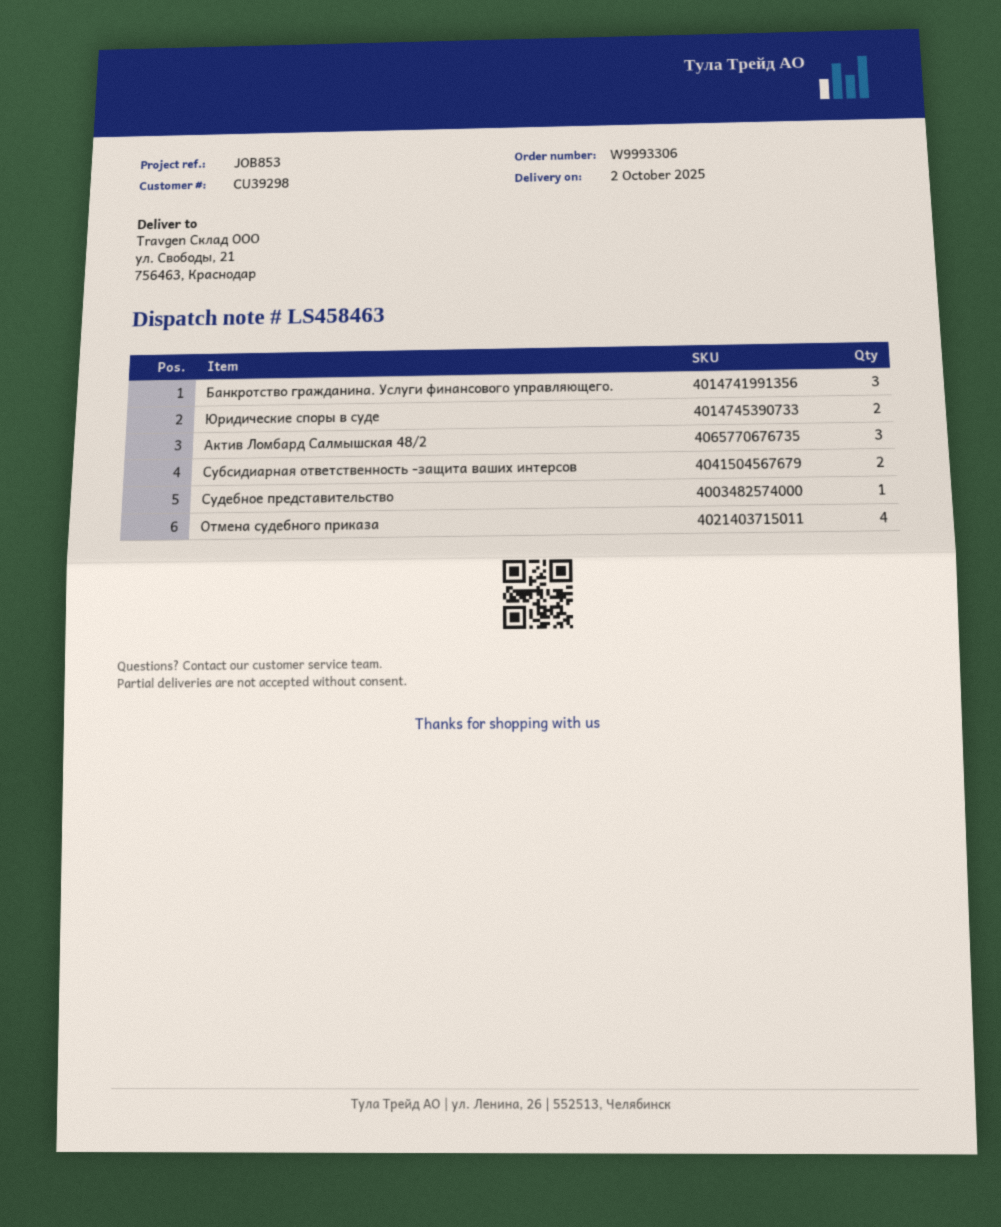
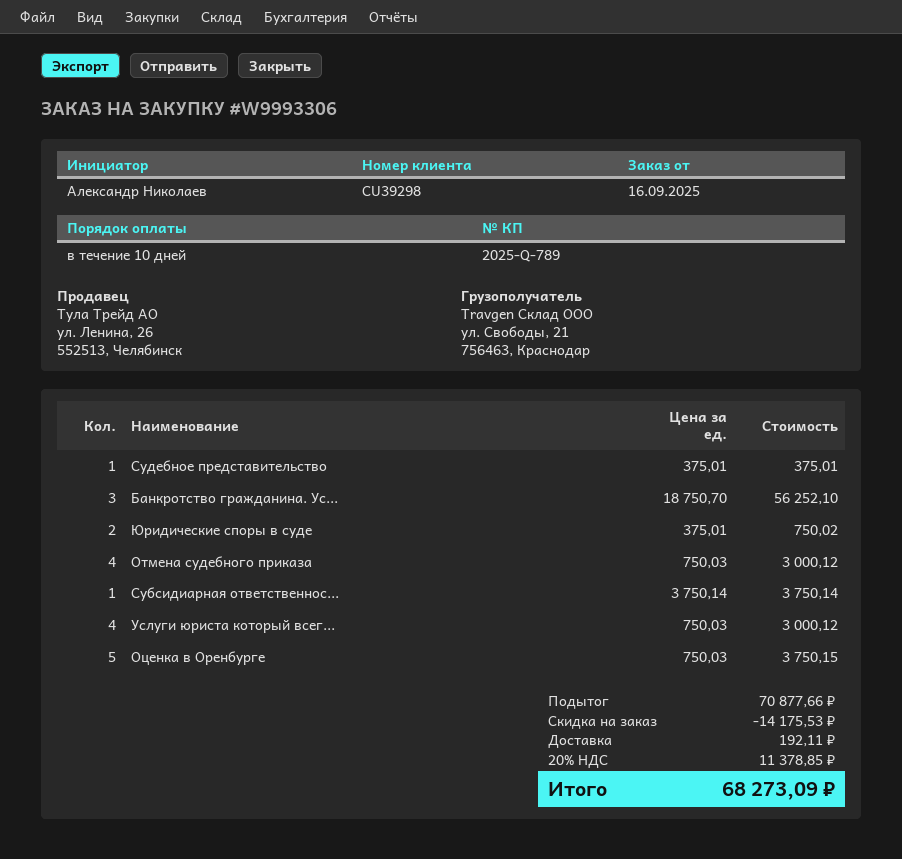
Актив Ломбард Салмышская 48/2: 3 -> none
Субсидиарная ответственность -защита ваших интерсов: 2 -> 1
Услуги юриста который всег...: none -> 4
Оценка в Оренбурге: none -> 5

